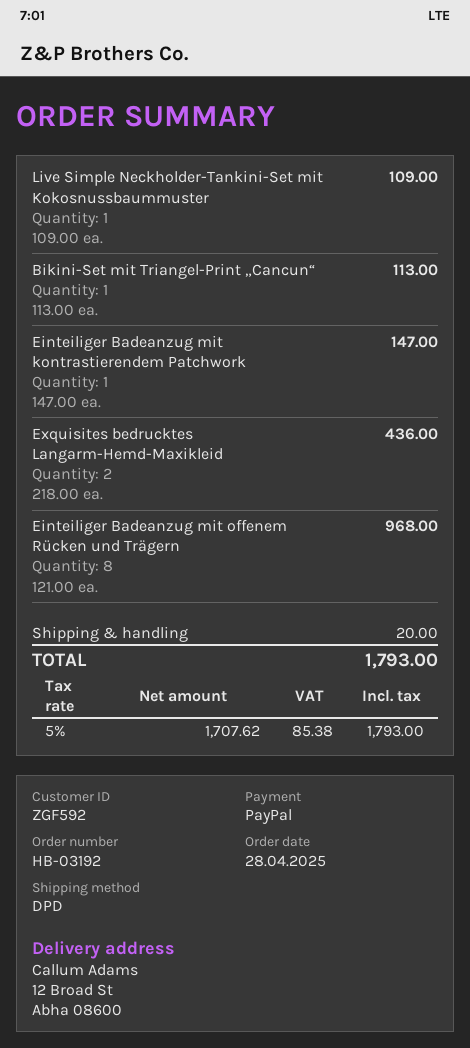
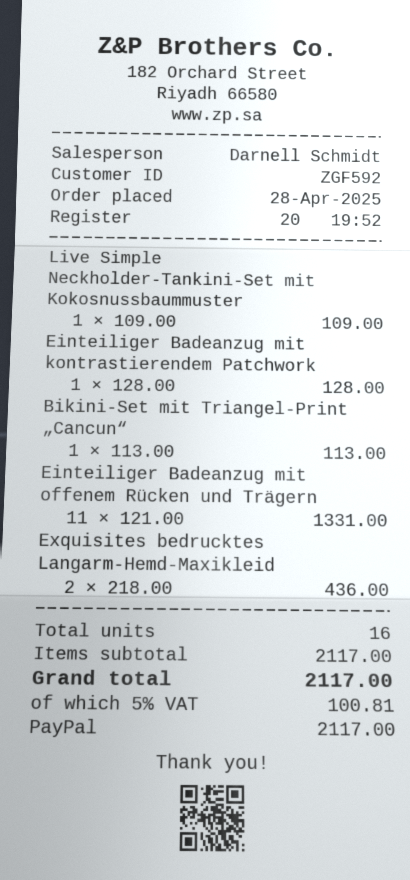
Einteiliger Badeanzug mit kontrastierendem Patchwork: 1 x 147.00 = 147.00 -> 1 x 128.00 = 128.00
Einteiliger Badeanzug mit offenem Rücken und Trägern: 8 x 121.00 = 968.00 -> 11 x 121.00 = 1331.00
shipping: 20.00 -> none
tax: 5% = 85.38 -> 5% = 100.81
total: 1793.00 -> 2117.00

